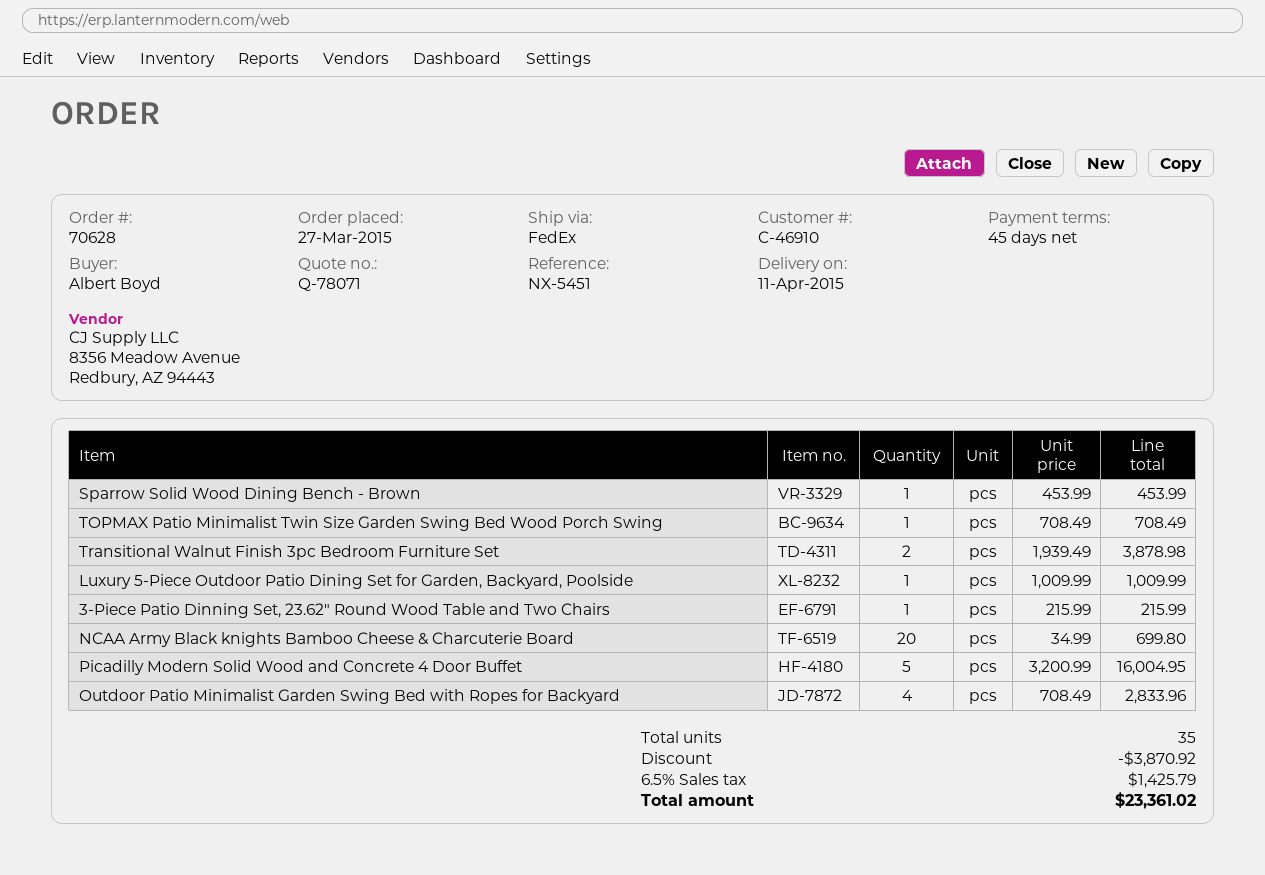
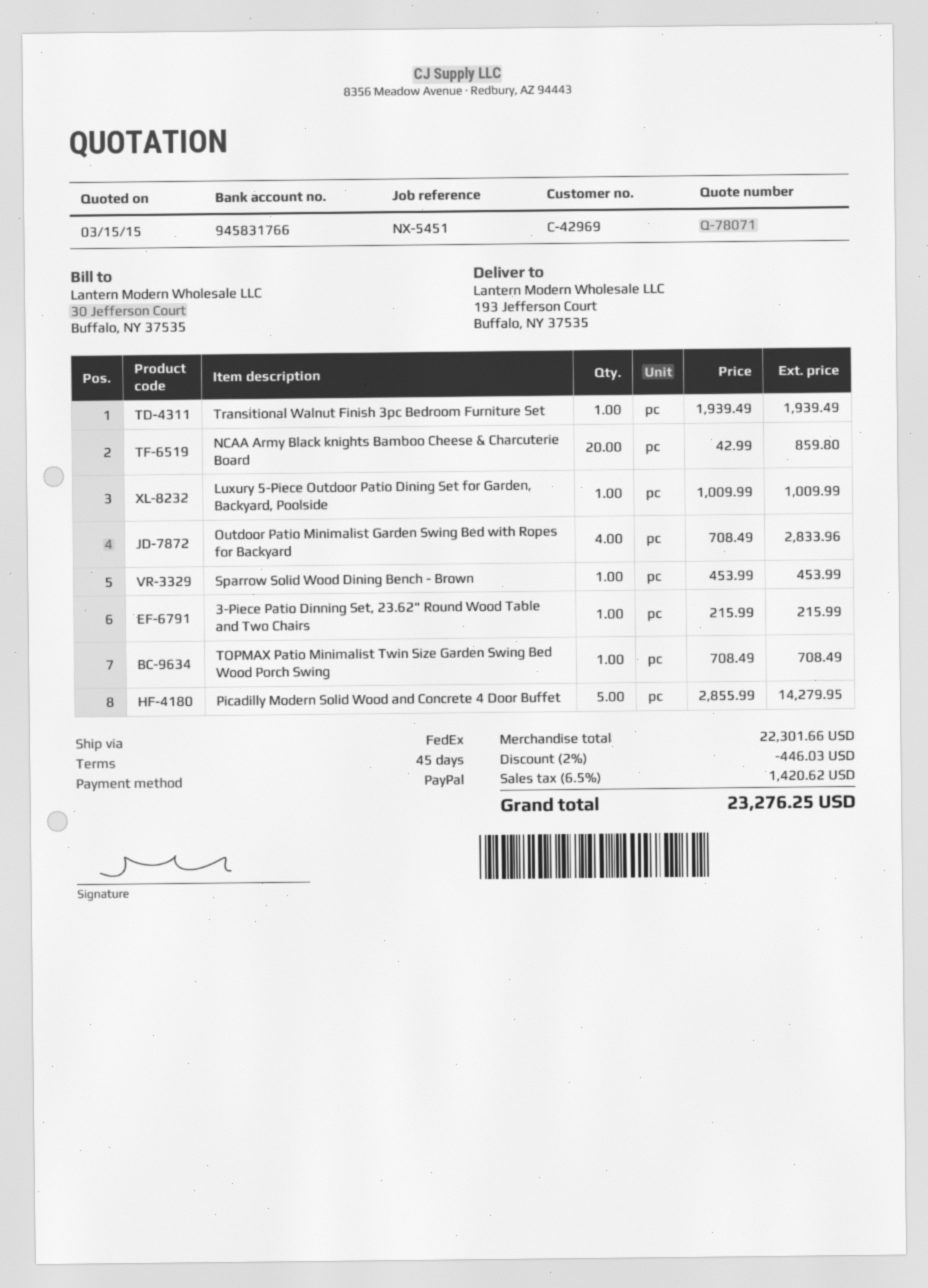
customer number: C-46910 -> C-42969
Transitional Walnut Finish 3pc Bedroom Furniture Set: 2 x 1939.49 = 3878.98 -> 1 x 1939.49 = 1939.49
NCAA Army Black knights Bamboo Cheese & Charcuterie Board: 20 x 34.99 = 699.80 -> 20 x 42.99 = 859.80
Picadilly Modern Solid Wood and Concrete 4 Door Buffet: 5 x 3200.99 = 16004.95 -> 5 x 2855.99 = 14279.95
discount: 3870.92 -> 446.03
tax: 6.5% = 1425.79 -> 6.5% = 1420.62
total: 23361.02 -> 23276.25

